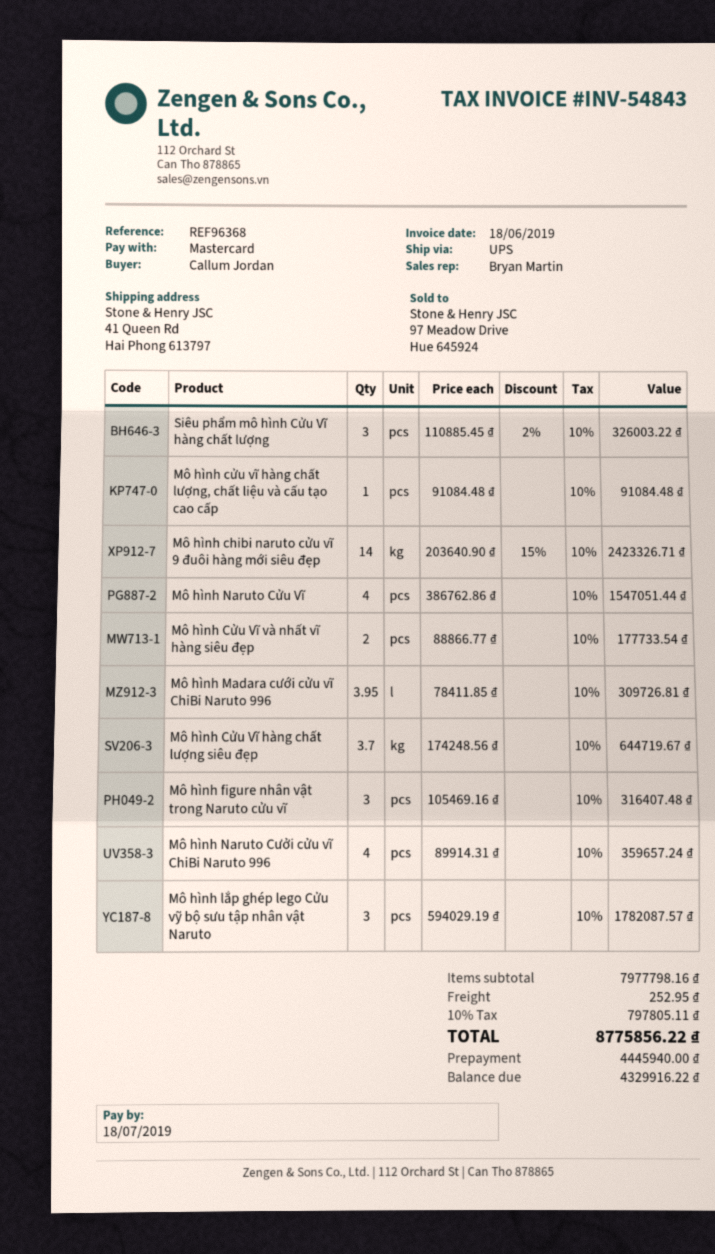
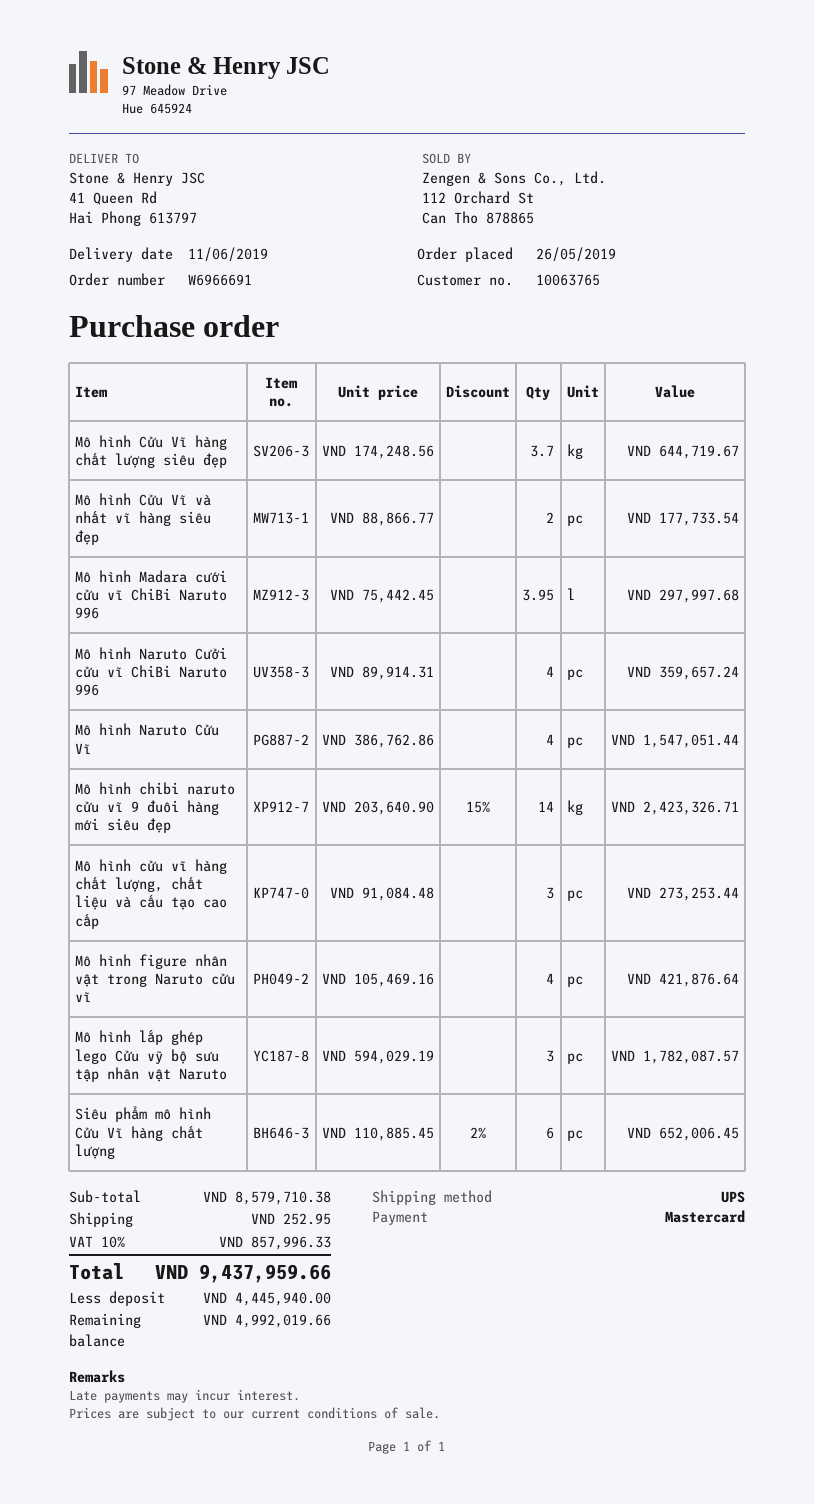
Siêu phẩm mô hình Cửu Vĩ hàng chất lượng: 3 x 110885.45 - 2% = 326003.22 -> 6 x 110885.45 - 2% = 652006.45
Mô hình cửu vĩ hàng chất lượng, chất liệu và cấu tạo cao cấp: 1 x 91084.48 = 91084.48 -> 3 x 91084.48 = 273253.44
Mô hình Madara cưới cửu vĩ ChiBi Naruto 996: 3.95 x 78411.85 = 309726.81 -> 3.95 x 75442.45 = 297997.68
Mô hình figure nhân vật trong Naruto cửu vĩ: 3 x 105469.16 = 316407.48 -> 4 x 105469.16 = 421876.64
subtotal: 7977798.16 -> 8579710.38
tax: 10% = 797805.11 -> 10% = 857996.33
total: 8775856.22 -> 9437959.66
balance: 4329916.22 -> 4992019.66

